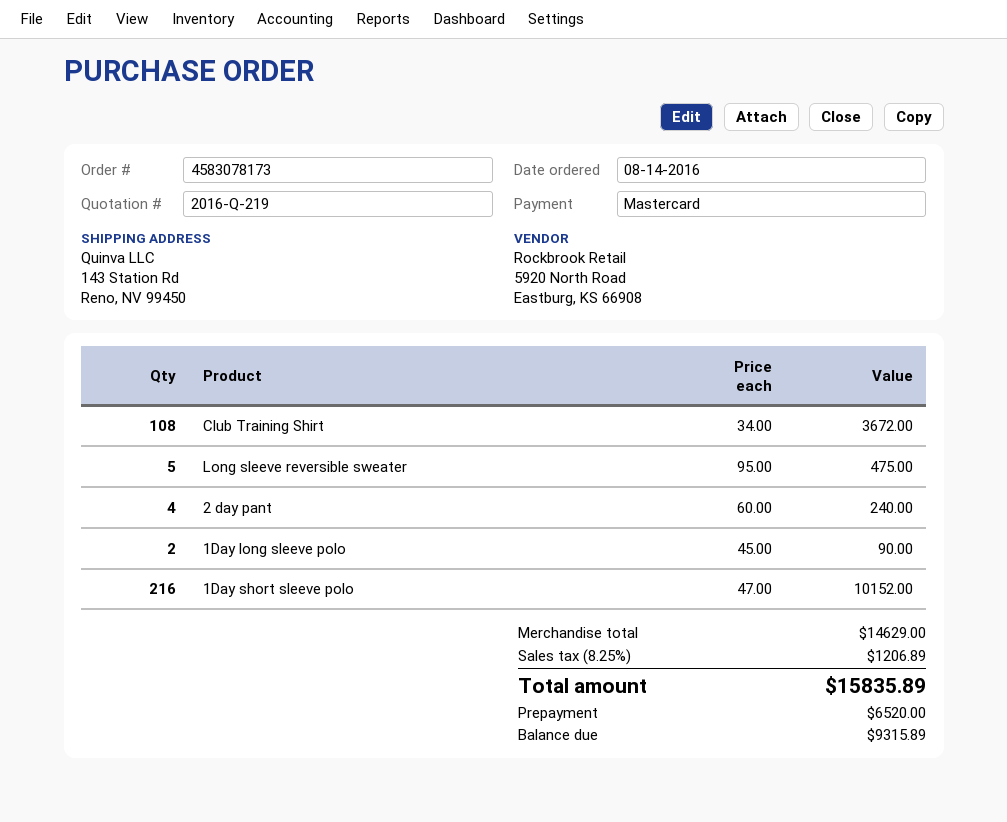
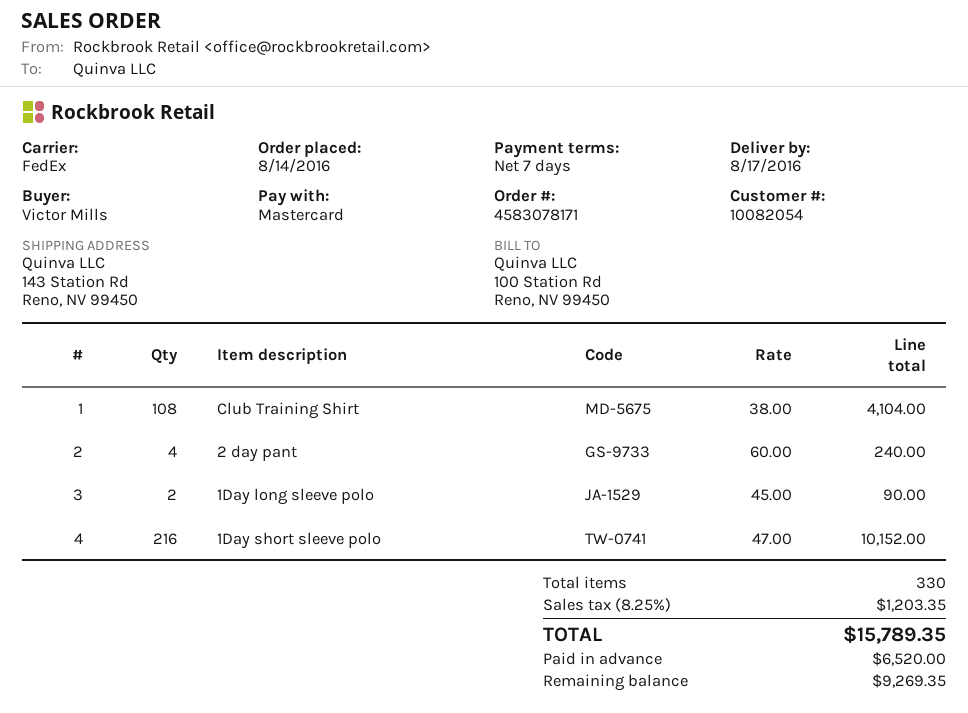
order number: 4583078173 -> 4583078171
Club Training Shirt: 108 x 34.00 = 3672.00 -> 108 x 38.00 = 4104.00
Long sleeve reversible sweater: 5 x 95.00 = 475.00 -> none
tax: 8.25% = 1206.89 -> 8.25% = 1203.35
total: 15835.89 -> 15789.35
balance: 9315.89 -> 9269.35

